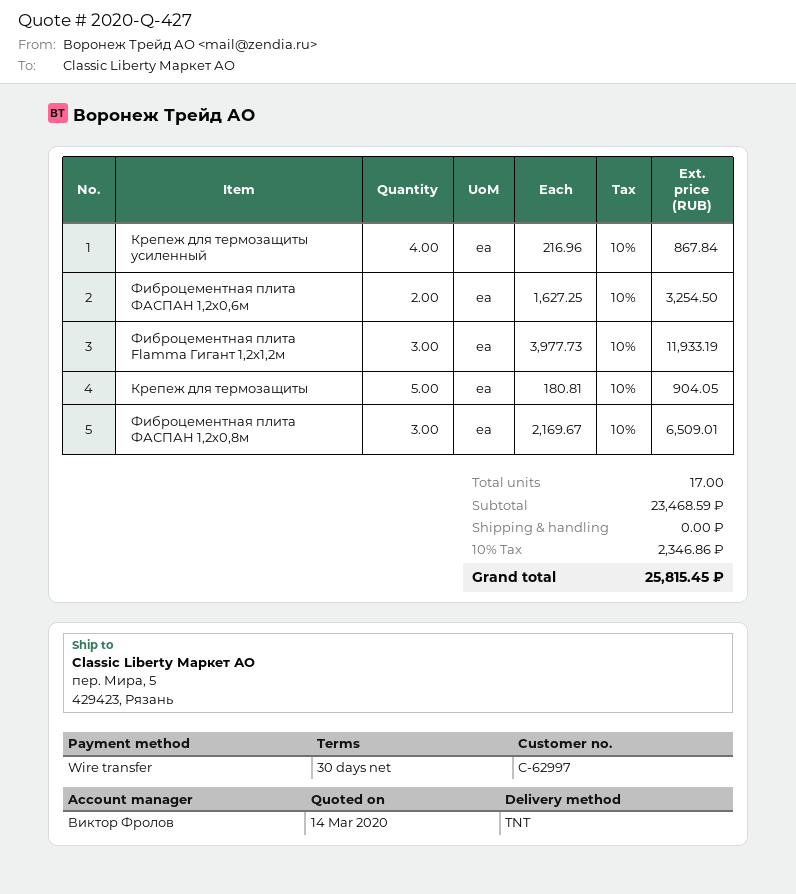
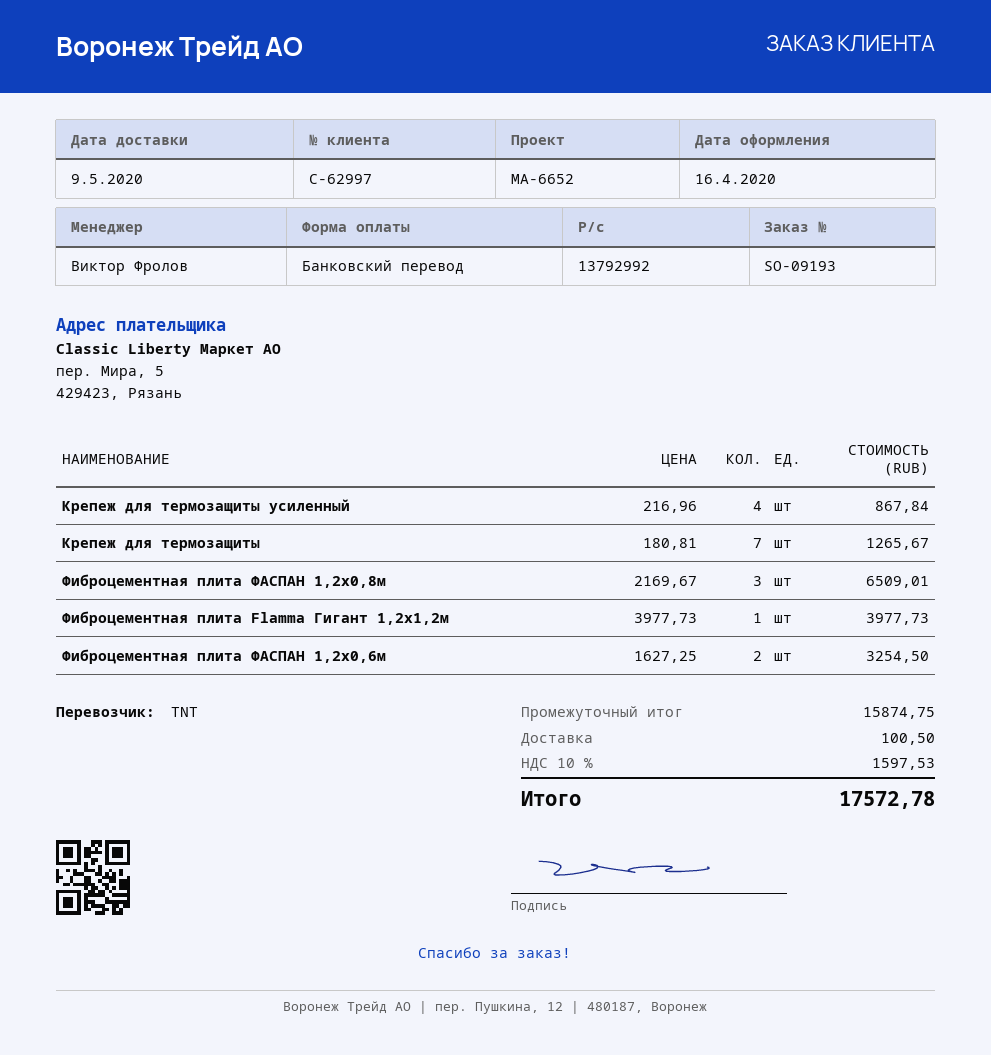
Фиброцементная плита Flamma Гигант 1,2х1,2м: 3 x 3977.73 = 11933.19 -> 1 x 3977.73 = 3977.73
Крепеж для термозащиты: 5 x 180.81 = 904.05 -> 7 x 180.81 = 1265.67
subtotal: 23468.59 -> 15874.75
shipping: 0.00 -> 100.50
tax: 10% = 2346.86 -> 10% = 1597.53
total: 25815.45 -> 17572.78

